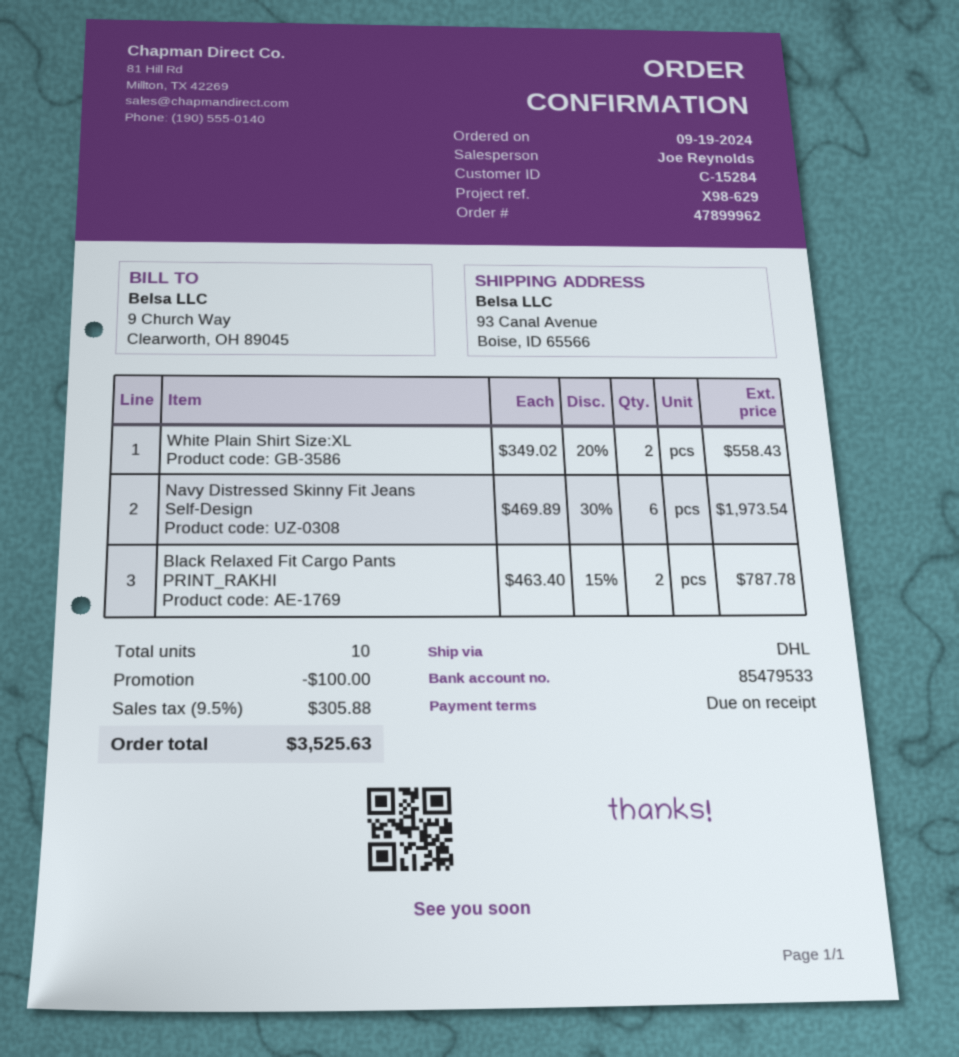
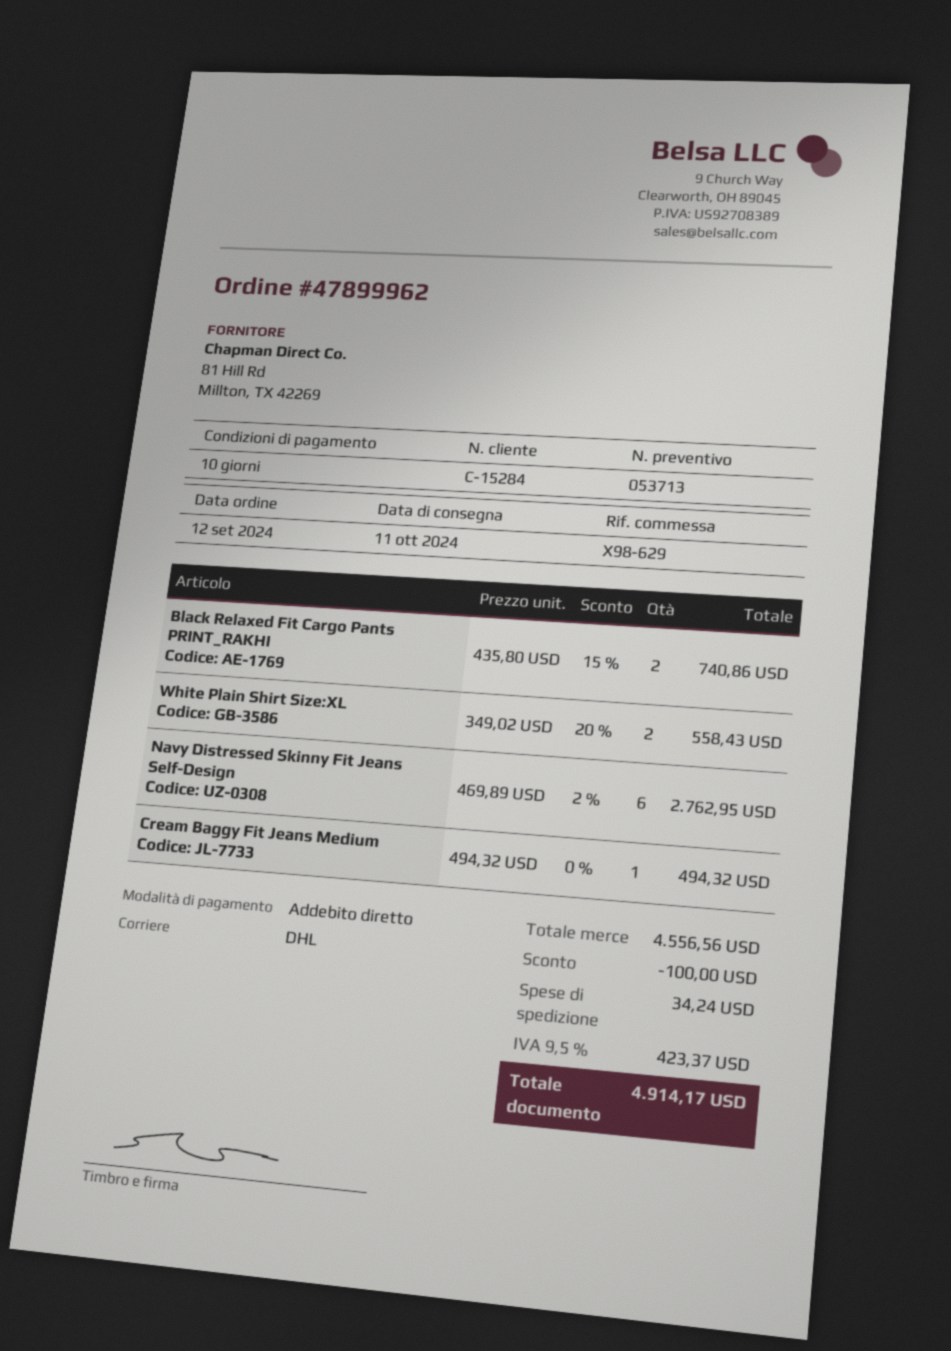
order date: 2024-09-19 -> 2024-09-12
payment terms: on receipt -> 10 days
Navy Distressed Skinny Fit Jeans Self-Design: 6 x 469.89 - 30% = 1973.54 -> 6 x 469.89 - 2% = 2762.95
Black Relaxed Fit Cargo Pants PRINT_RAKHI: 2 x 463.40 - 15% = 787.78 -> 2 x 435.80 - 15% = 740.86
Cream Baggy Fit Jeans Medium: none -> 1 x 494.32 = 494.32
shipping: none -> 34.24
tax: 9.5% = 305.88 -> 9.5% = 423.37
total: 3525.63 -> 4914.17

